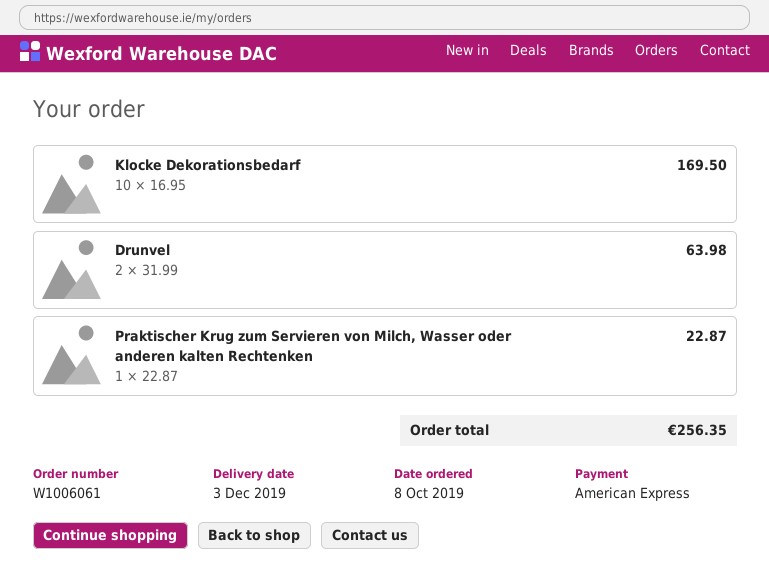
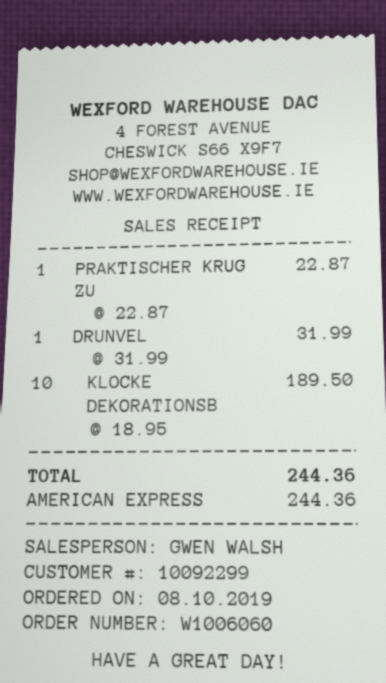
order number: W1006061 -> W1006060
Klocke Dekorationsbedarf: 10 x 16.95 = 169.50 -> 10 x 18.95 = 189.50
Drunvel: 2 x 31.99 = 63.98 -> 1 x 31.99 = 31.99
total: 256.35 -> 244.36

